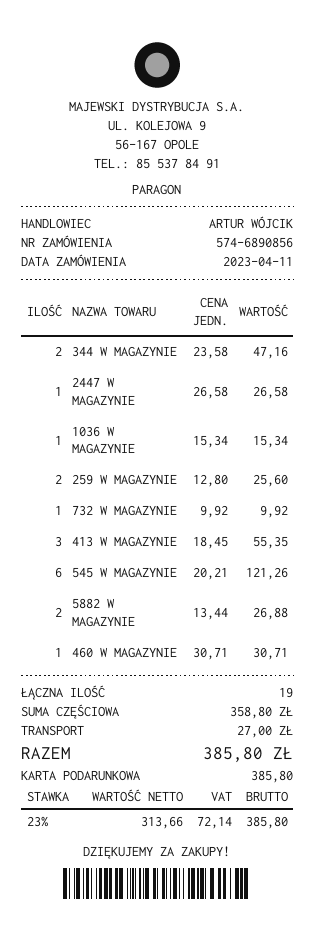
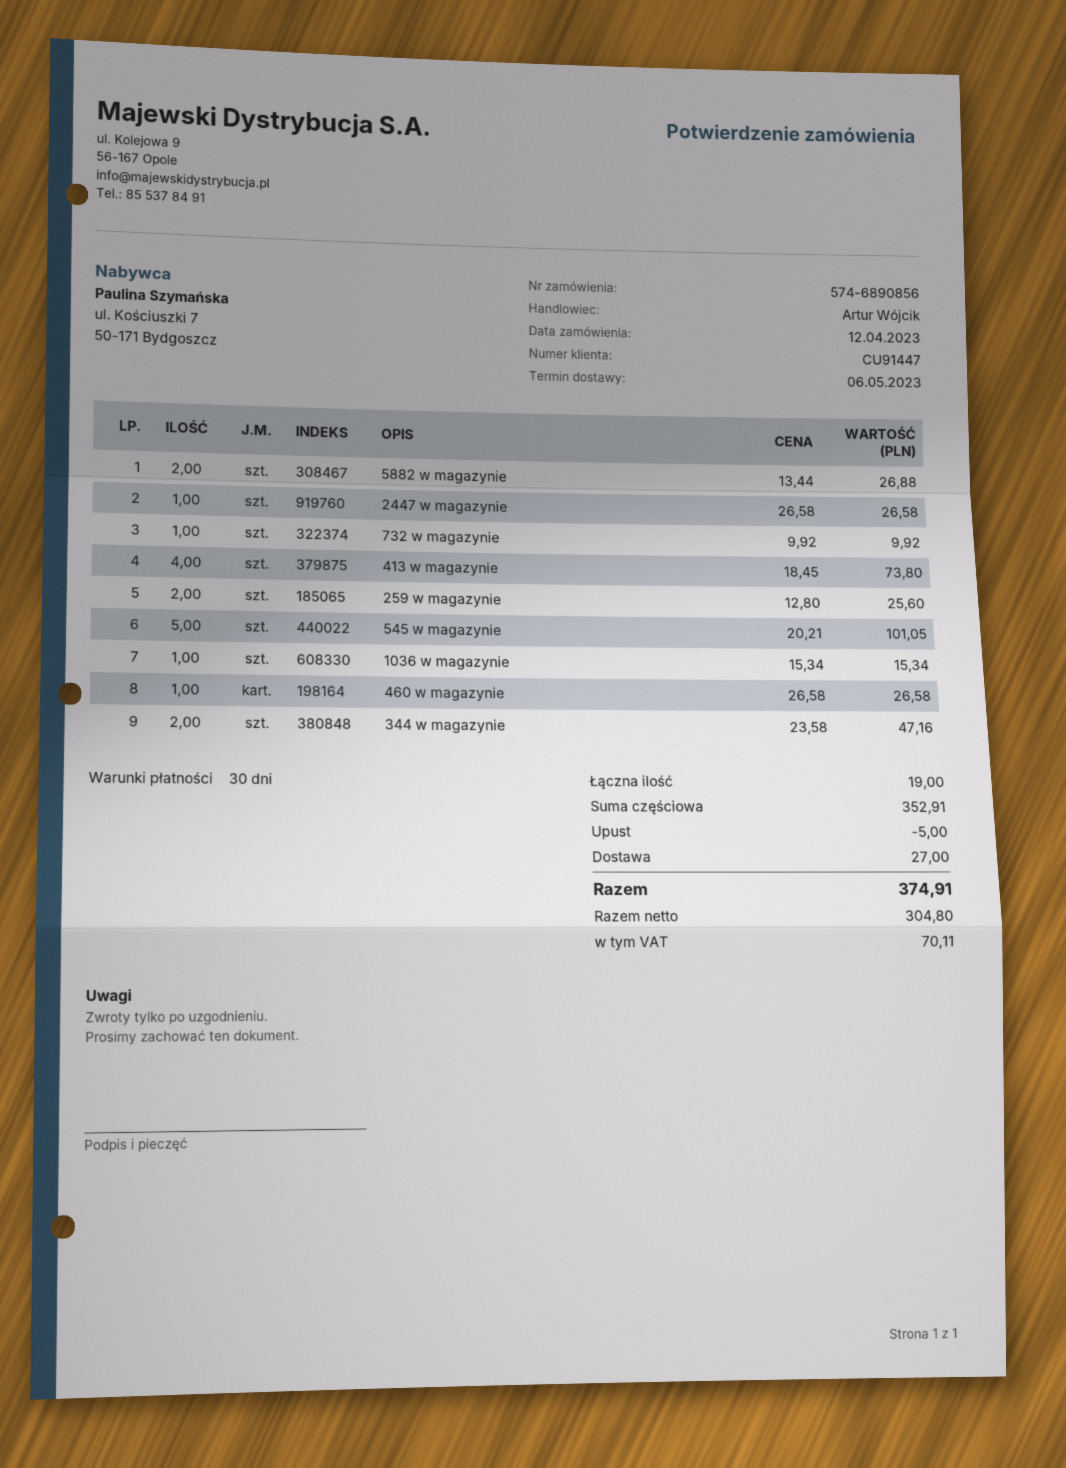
order date: 2023-04-11 -> 2023-04-12
413 W MAGAZYNIE: 3 x 18.45 = 55.35 -> 4 x 18.45 = 73.80
545 W MAGAZYNIE: 6 x 20.21 = 121.26 -> 5 x 20.21 = 101.05
460 W MAGAZYNIE: 1 x 30.71 = 30.71 -> 1 x 26.58 = 26.58
subtotal: 358.80 -> 352.91
discount: none -> 5.00
net: 313.66 -> 304.80
tax: 72.14 -> 70.11
total: 385.80 -> 374.91

